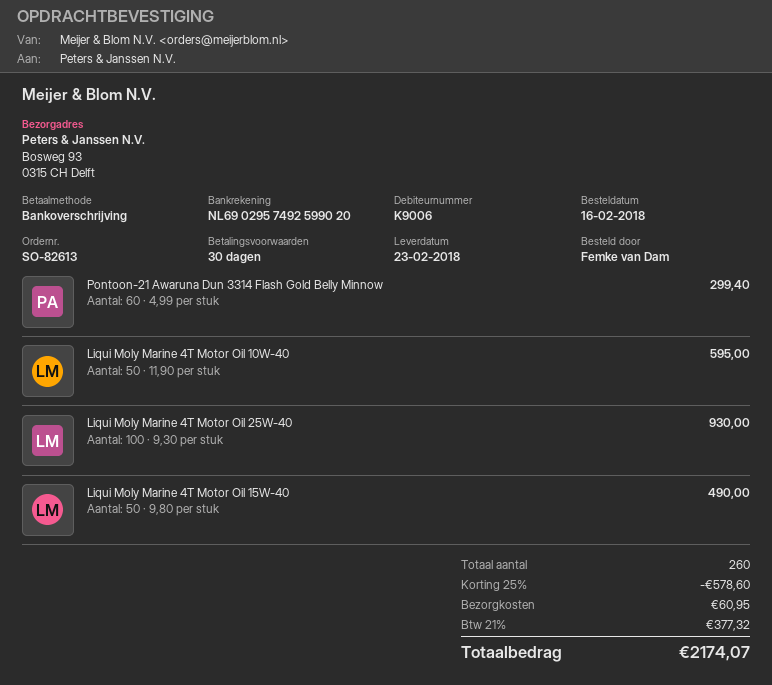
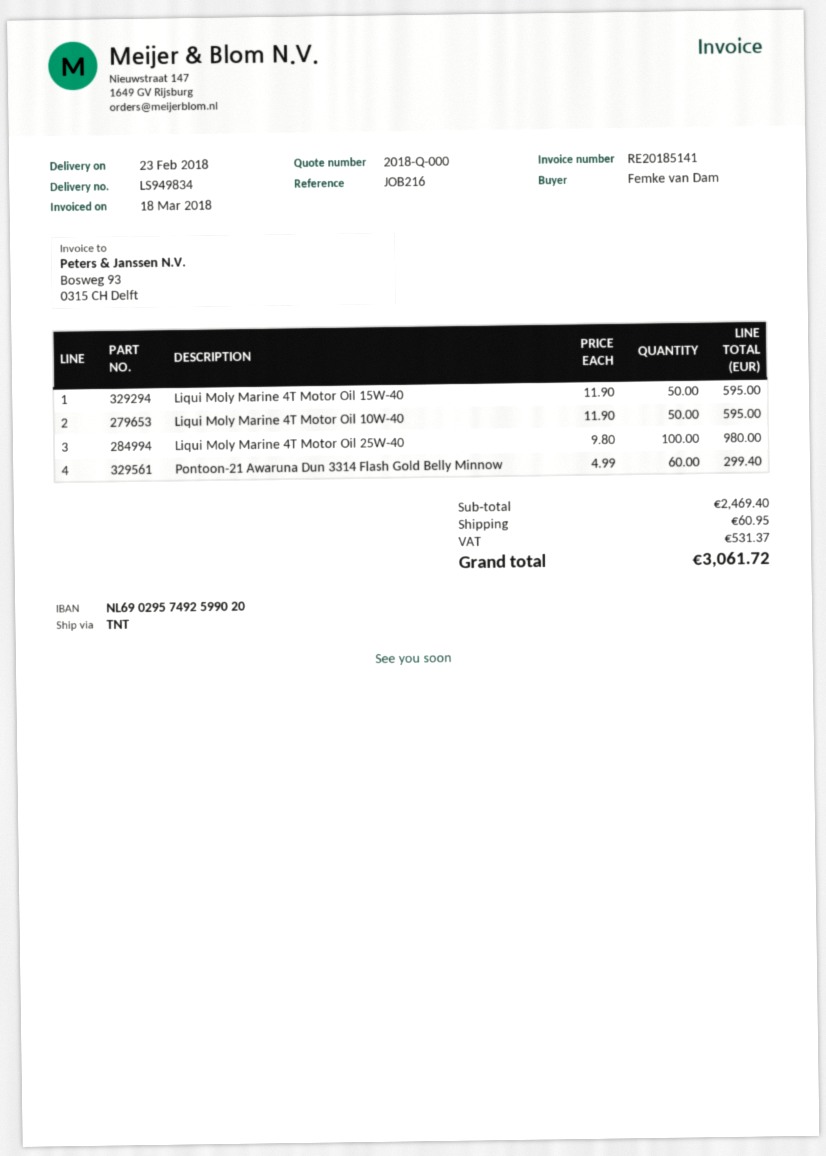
Liqui Moly Marine 4T Motor Oil 25W-40: 100 x 9.30 = 930.00 -> 100 x 9.80 = 980.00
Liqui Moly Marine 4T Motor Oil 15W-40: 50 x 9.80 = 490.00 -> 50 x 11.90 = 595.00
discount: 25% = 578.60 -> none
tax: 377.32 -> 531.37
total: 2174.07 -> 3061.72

